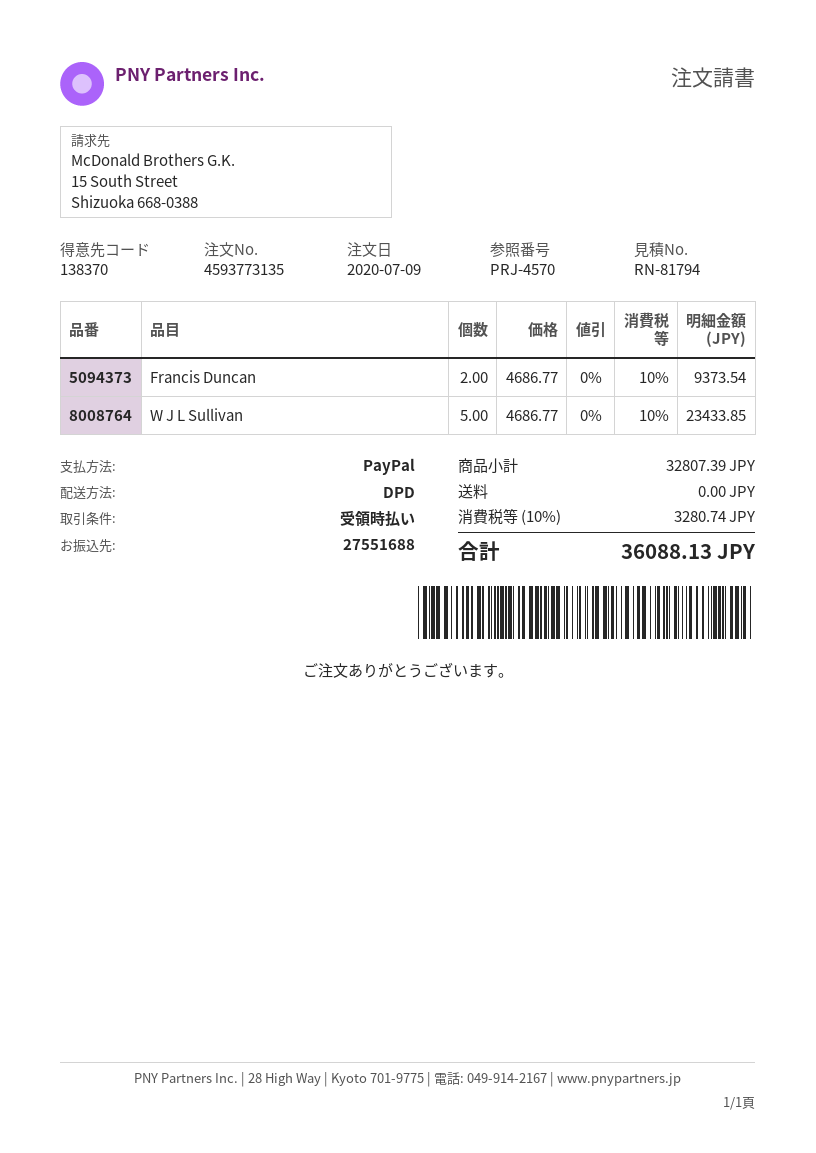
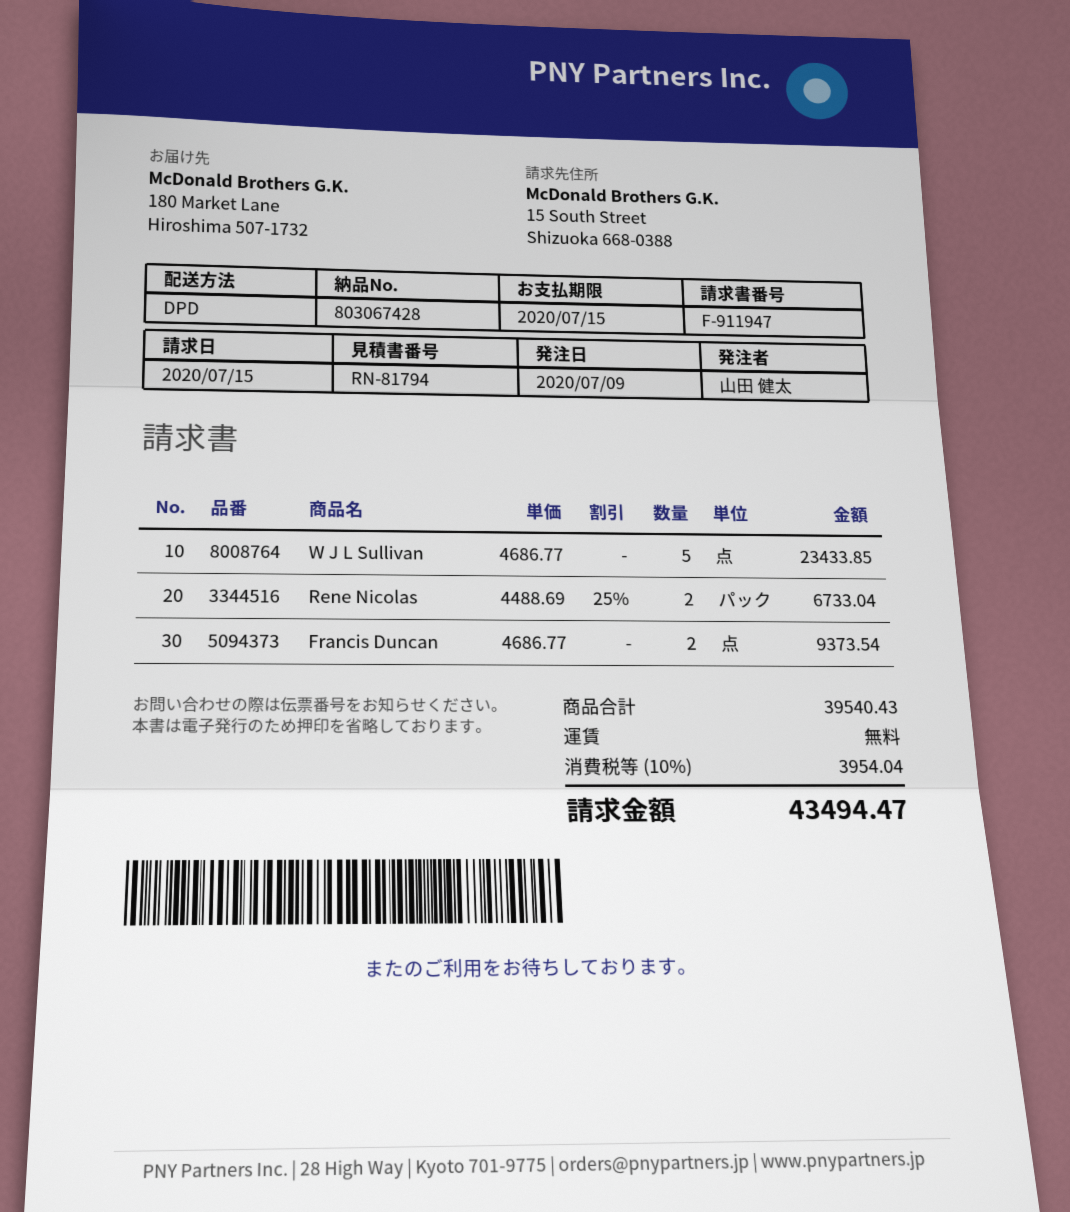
Rene Nicolas: none -> 2 x 4488.69 - 25% = 6733.04
subtotal: 32807.39 -> 39540.43
tax: 10% = 3280.74 -> 10% = 3954.04
total: 36088.13 -> 43494.47

